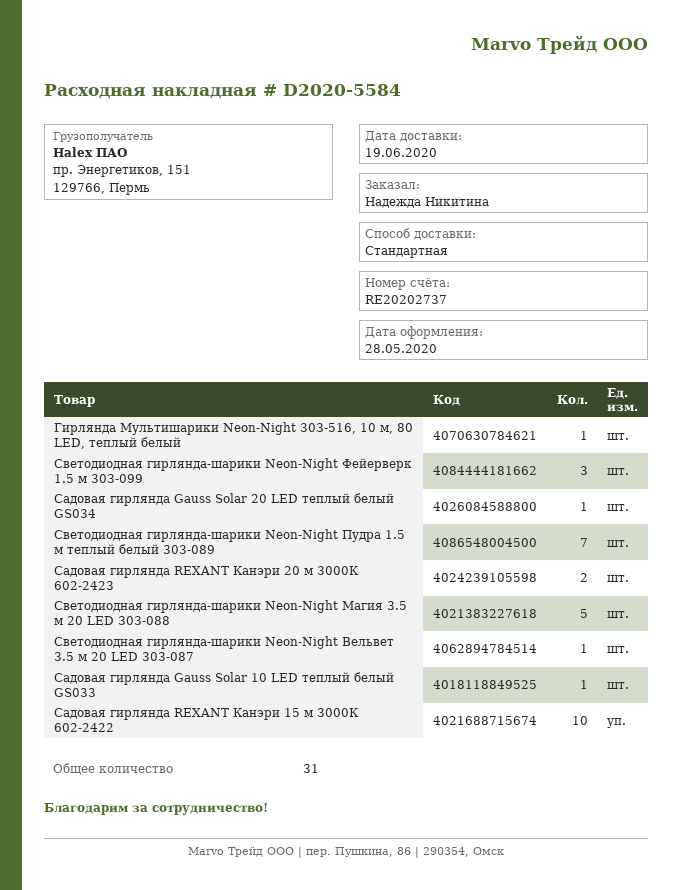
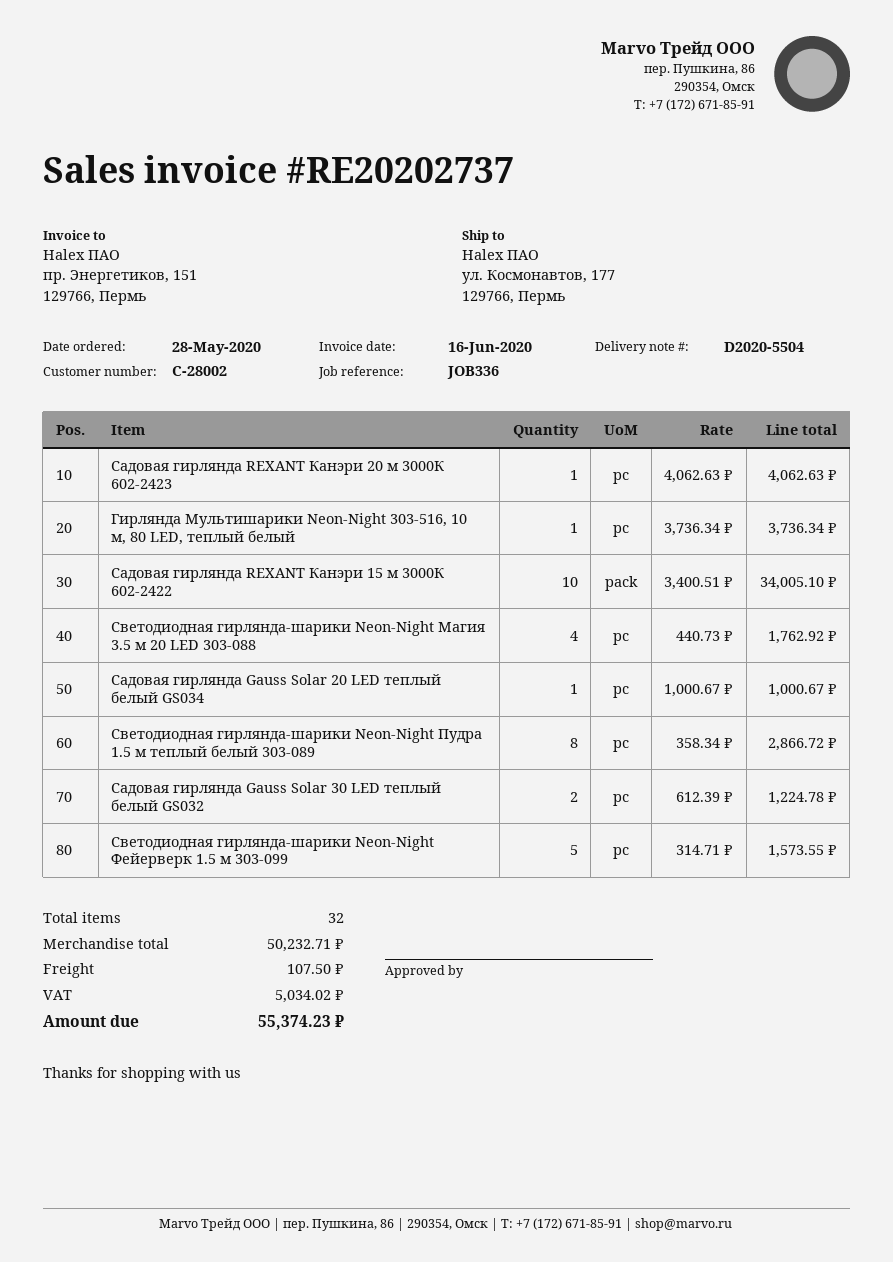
delivery note number: D2020-5584 -> D2020-5504
ship to: пр. Энергетиков, 151, 129766, Пермь -> ул. Космонавтов, 177, 129766, Пермь
Светодиодная гирлянда-шарики Neon-Night Фейерверк 1.5 м 303-099: 3 -> 5
Светодиодная гирлянда-шарики Neon-Night Пудра 1.5 м теплый белый 303-089: 7 -> 8
Садовая гирлянда REXANT Канэри 20 м 3000К 602-2423: 2 -> 1
Светодиодная гирлянда-шарики Neon-Night Магия 3.5 м 20 LED 303-088: 5 -> 4
Светодиодная гирлянда-шарики Neon-Night Вельвет 3.5 м 20 LED 303-087: 1 -> none
Садовая гирлянда Gauss Solar 10 LED теплый белый GS033: 1 -> none
Садовая гирлянда Gauss Solar 30 LED теплый белый GS032: none -> 2
total quantity: 31 -> 32

